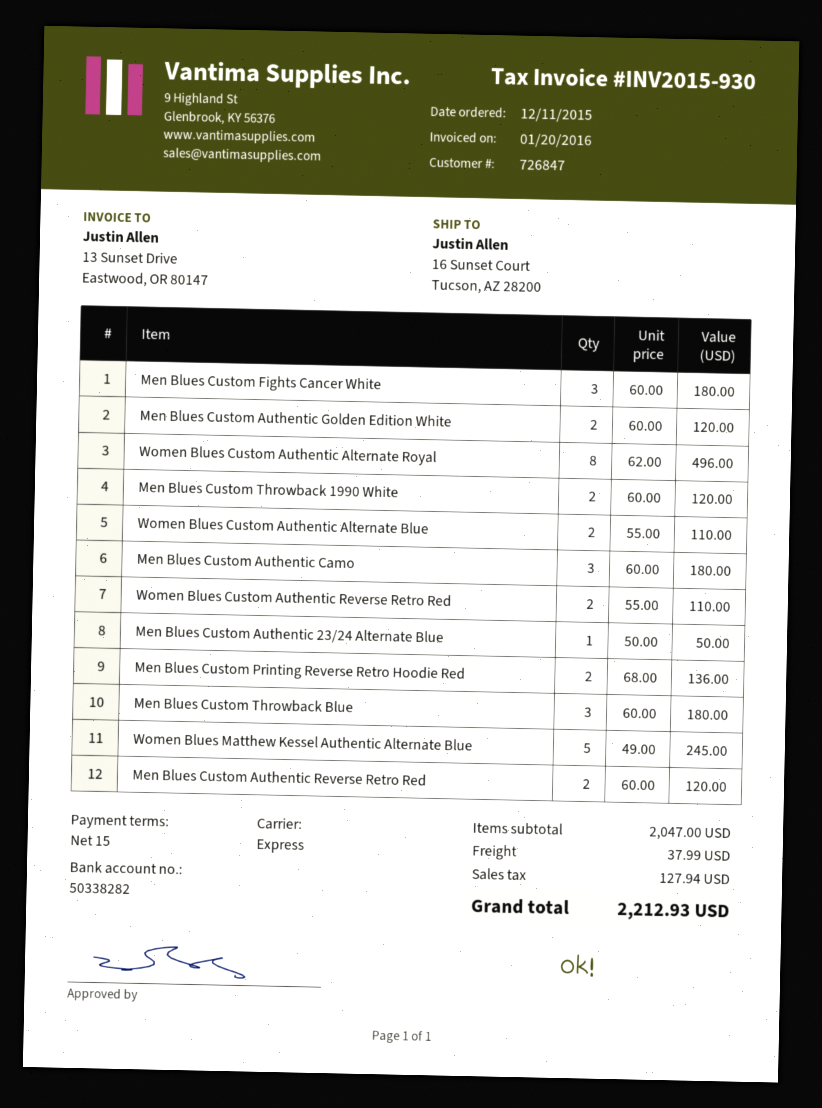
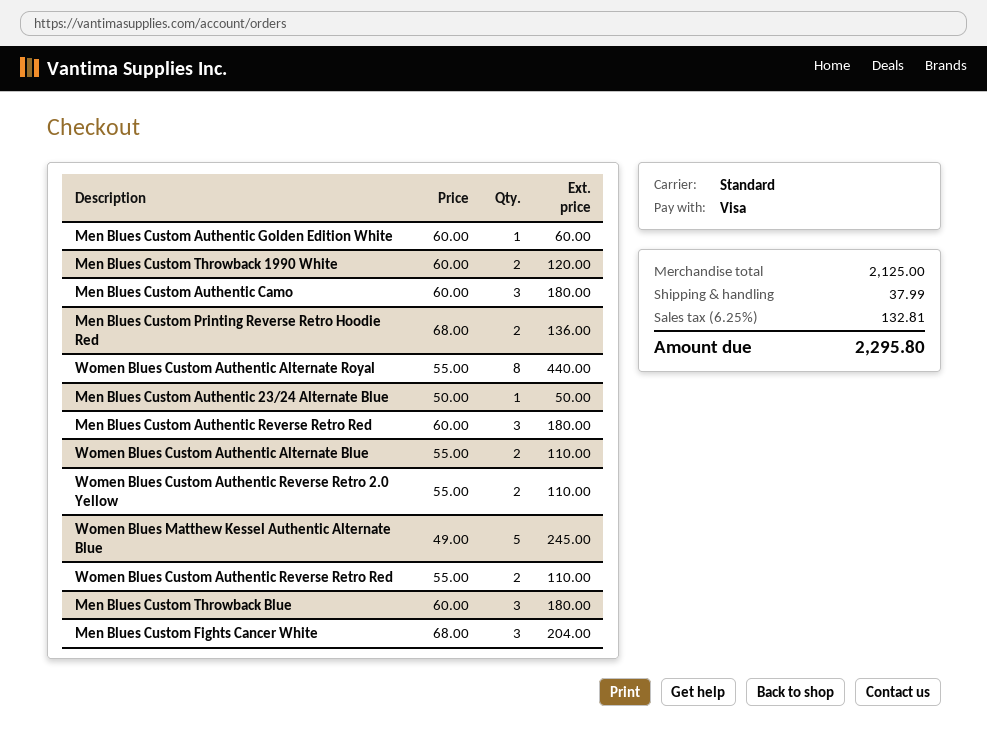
shipping method: express -> standard
Men Blues Custom Fights Cancer White: 3 x 60.00 = 180.00 -> 3 x 68.00 = 204.00
Men Blues Custom Authentic Golden Edition White: 2 x 60.00 = 120.00 -> 1 x 60.00 = 60.00
Women Blues Custom Authentic Alternate Royal: 8 x 62.00 = 496.00 -> 8 x 55.00 = 440.00
Men Blues Custom Authentic Reverse Retro Red: 2 x 60.00 = 120.00 -> 3 x 60.00 = 180.00
Women Blues Custom Authentic Reverse Retro 2.0 Yellow: none -> 2 x 55.00 = 110.00
subtotal: 2047.00 -> 2125.00
tax: 127.94 -> 132.81
total: 2212.93 -> 2295.80

